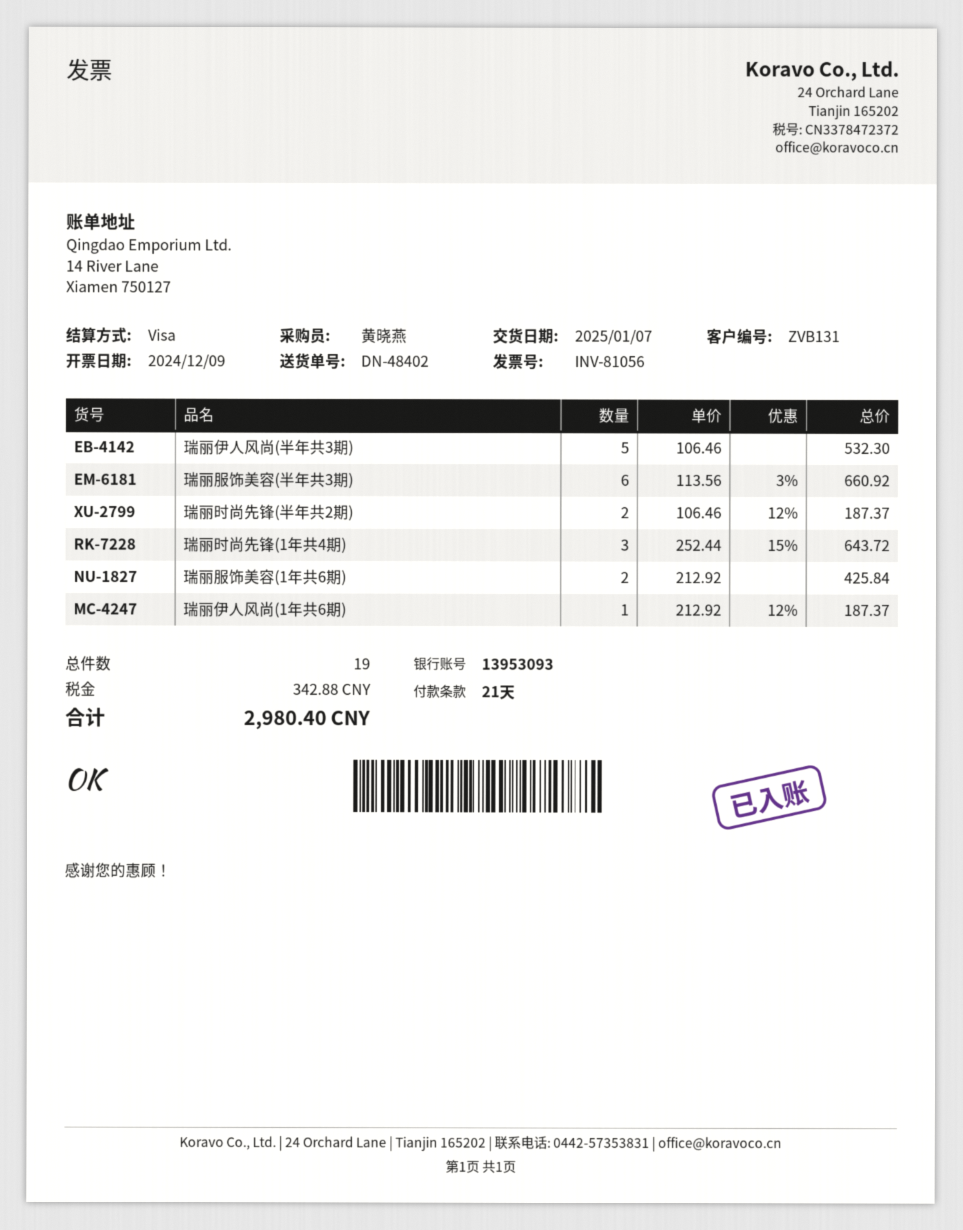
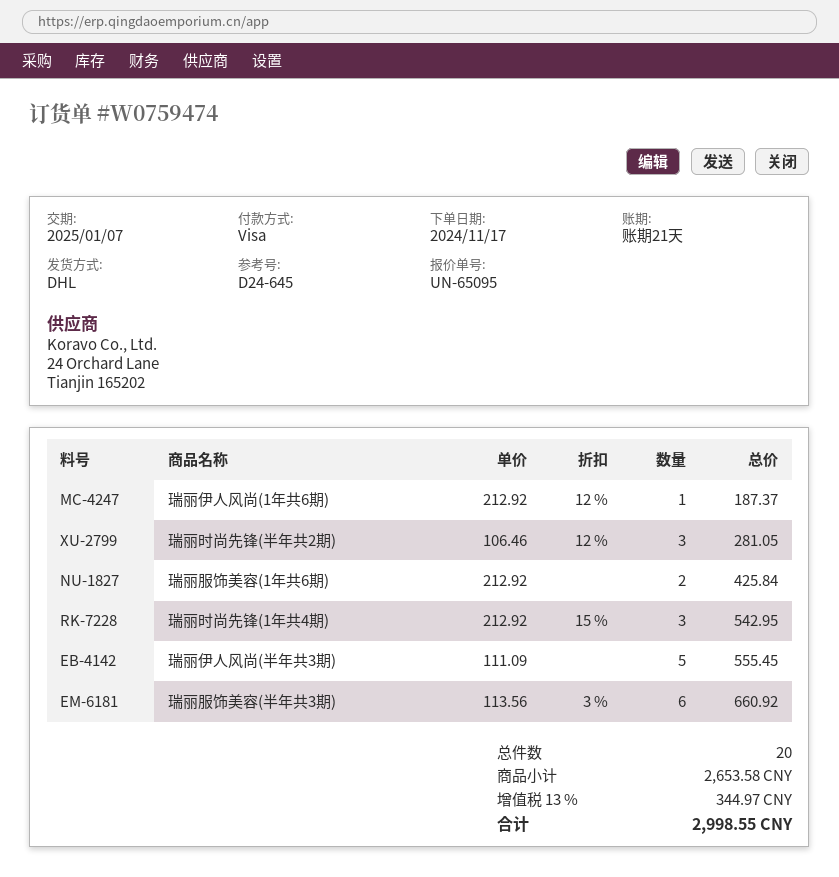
瑞丽伊人风尚(半年共3期): 5 x 106.46 = 532.30 -> 5 x 111.09 = 555.45
瑞丽时尚先锋(半年共2期): 2 x 106.46 - 12% = 187.37 -> 3 x 106.46 - 12% = 281.05
瑞丽时尚先锋(1年共4期): 3 x 252.44 - 15% = 643.72 -> 3 x 212.92 - 15% = 542.95
total quantity: 19 -> 20
tax: 342.88 -> 344.97
total: 2980.40 -> 2998.55

